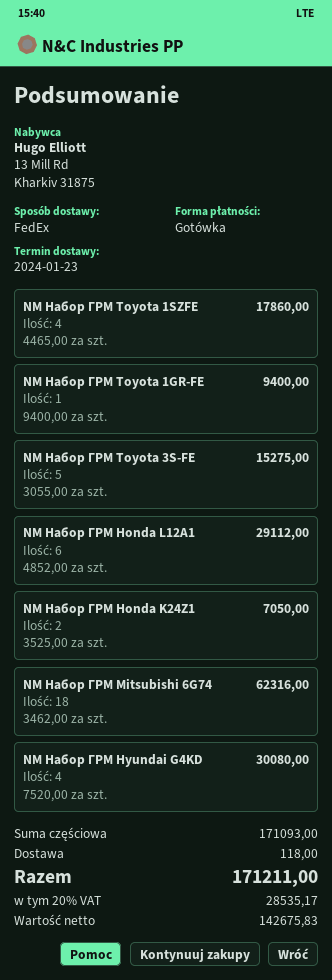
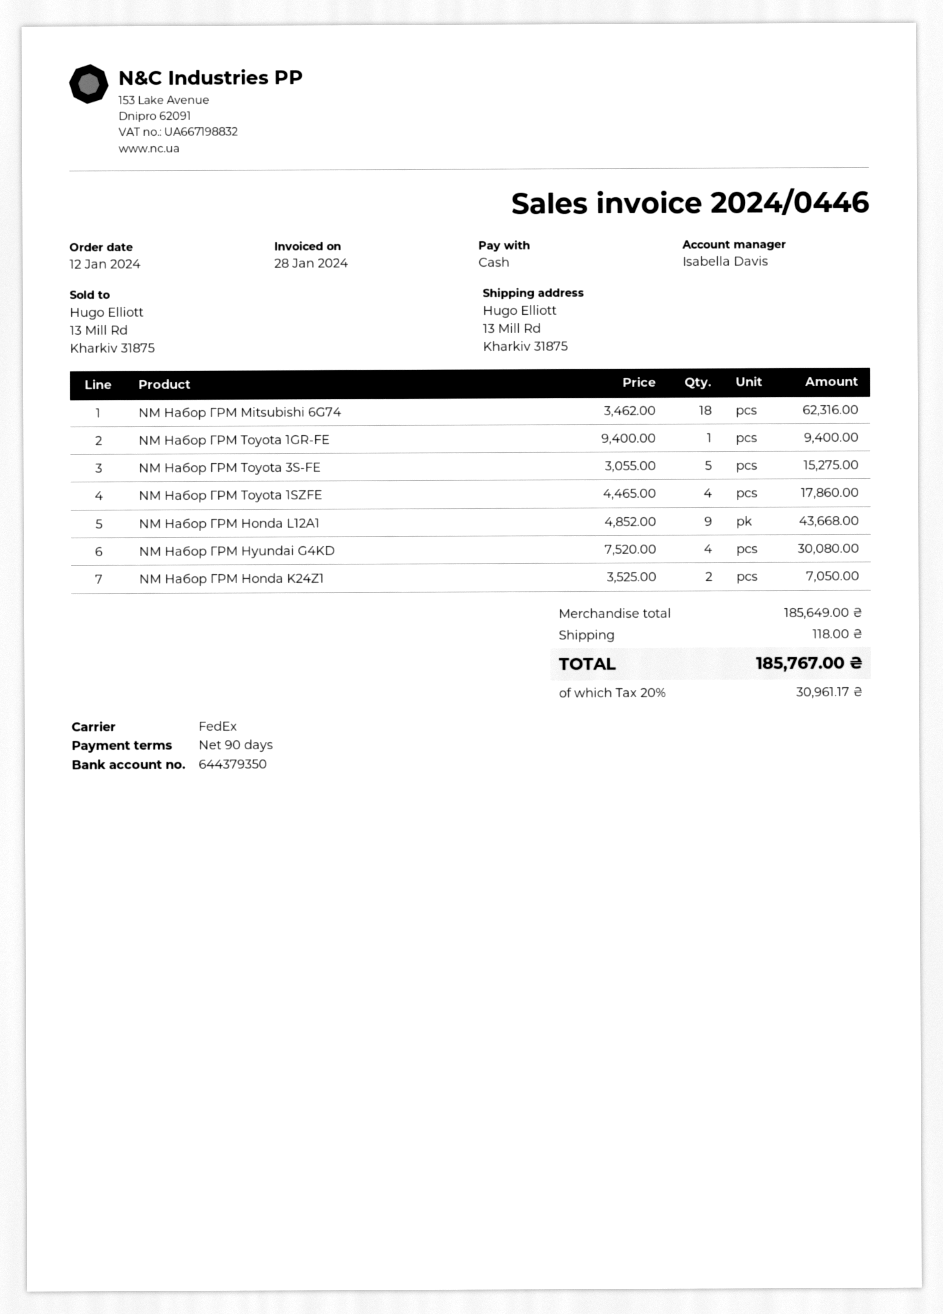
NM Набор ГРМ Honda L12A1: 6 x 4852.00 = 29112.00 -> 9 x 4852.00 = 43668.00
subtotal: 171093.00 -> 185649.00
tax: 20% = 28535.17 -> 20% = 30961.17
total: 171211.00 -> 185767.00

